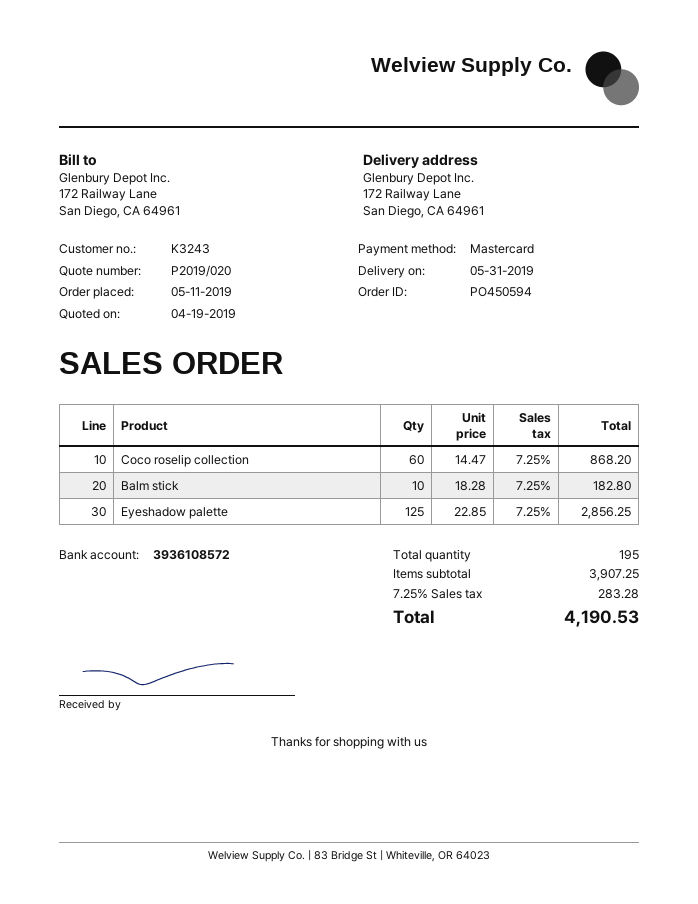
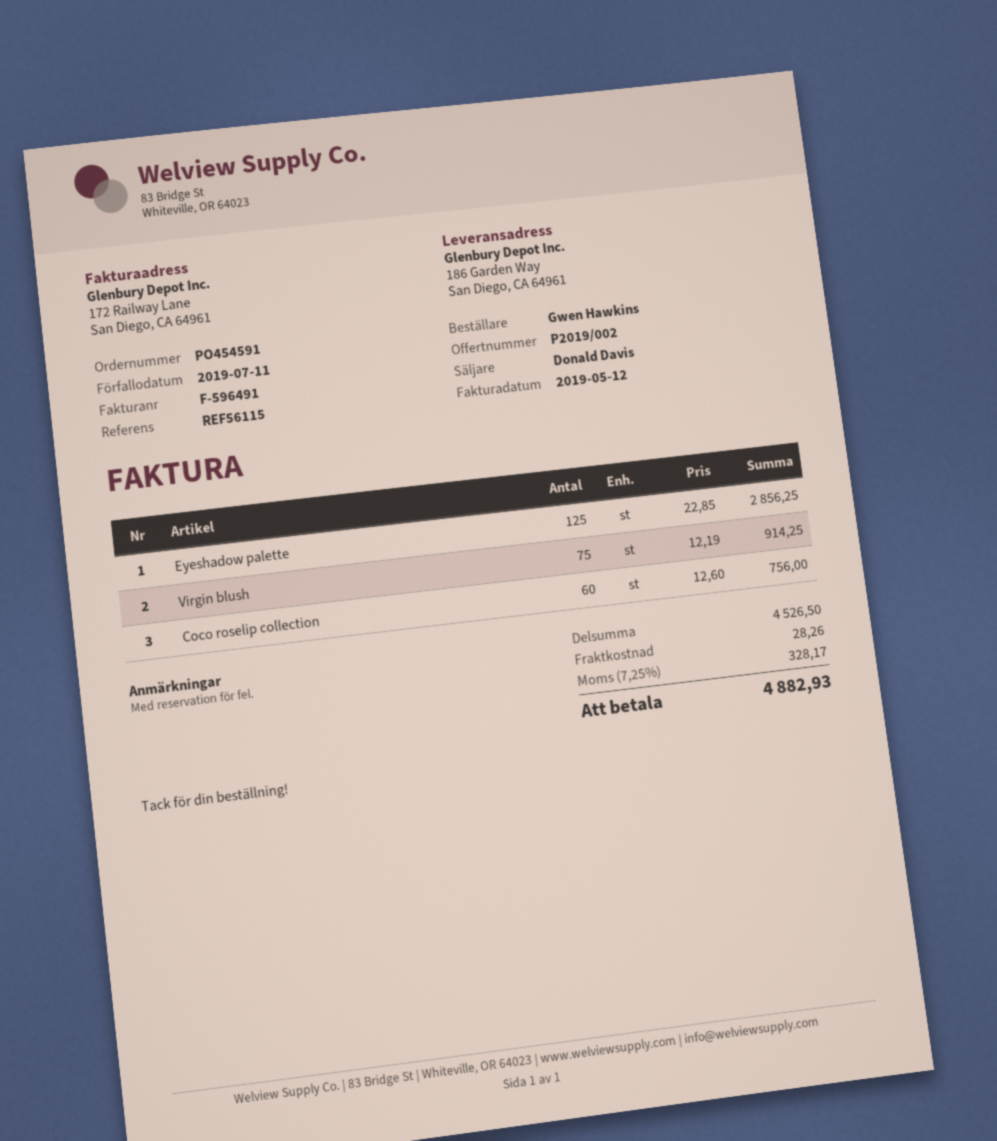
quote number: P2019/020 -> P2019/002
order number: PO450594 -> PO454591
ship to: 172 Railway Lane, San Diego, CA 64961 -> 186 Garden Way, San Diego, CA 64961
Coco roselip collection: 60 x 14.47 = 868.20 -> 60 x 12.60 = 756.00
Balm stick: 10 x 18.28 = 182.80 -> none
Virgin blush: none -> 75 x 12.19 = 914.25
subtotal: 3907.25 -> 4526.50
shipping: none -> 28.26
tax: 7.25% = 283.28 -> 7.25% = 328.17
total: 4190.53 -> 4882.93

